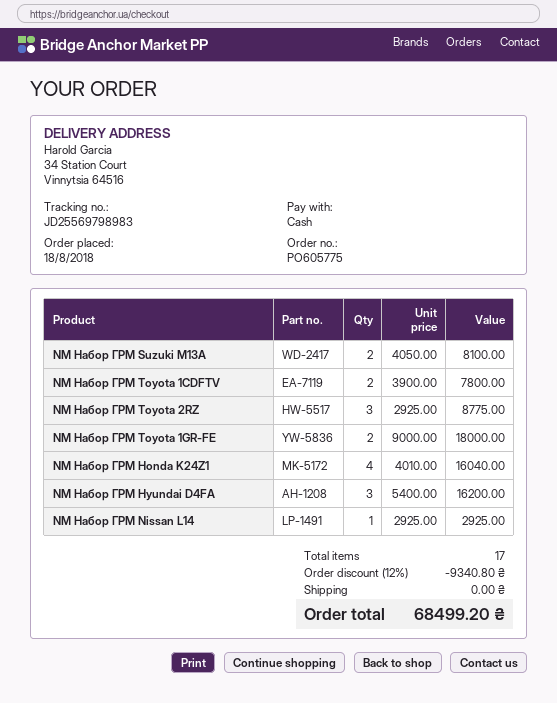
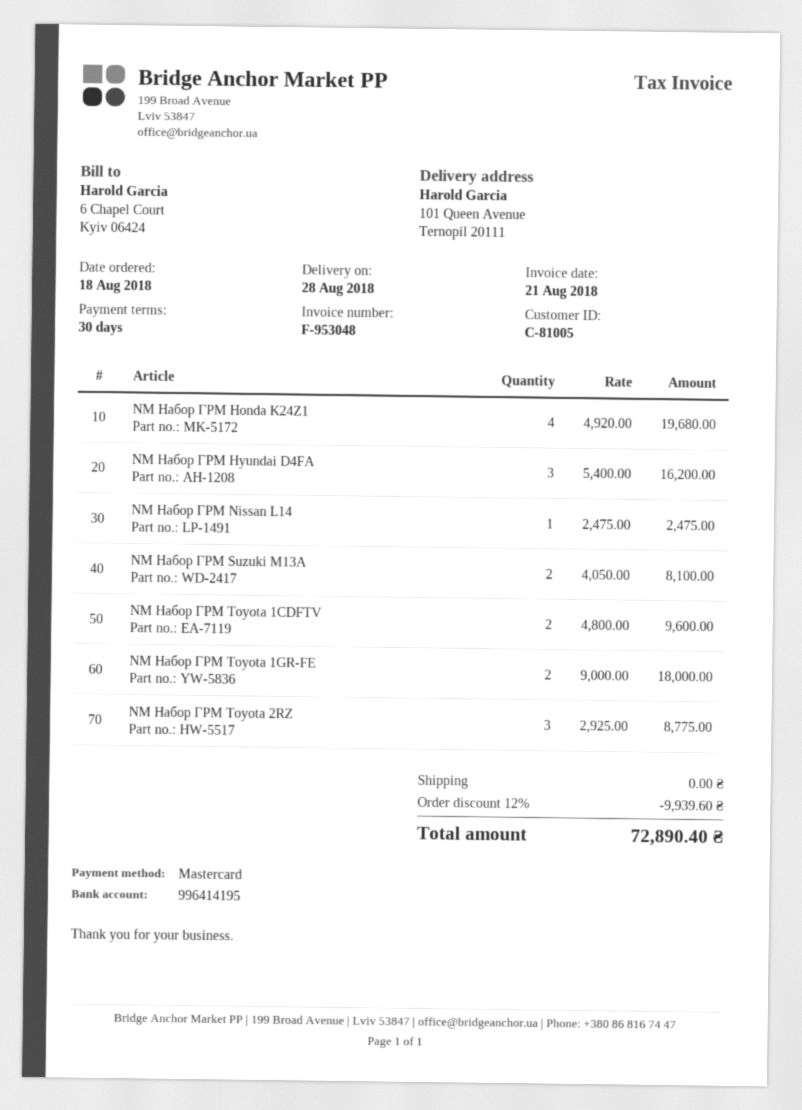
payment method: cash -> Mastercard
ship to: 34 Station Court, Vinnytsia 64516 -> 101 Queen Avenue, Ternopil 20111
NM Набор ГРМ Toyota 1CDFTV: 2 x 3900.00 = 7800.00 -> 2 x 4800.00 = 9600.00
NM Набор ГРМ Honda K24Z1: 4 x 4010.00 = 16040.00 -> 4 x 4920.00 = 19680.00
NM Набор ГРМ Nissan L14: 1 x 2925.00 = 2925.00 -> 1 x 2475.00 = 2475.00
discount: 12% = 9340.80 -> 12% = 9939.60
total: 68499.20 -> 72890.40

